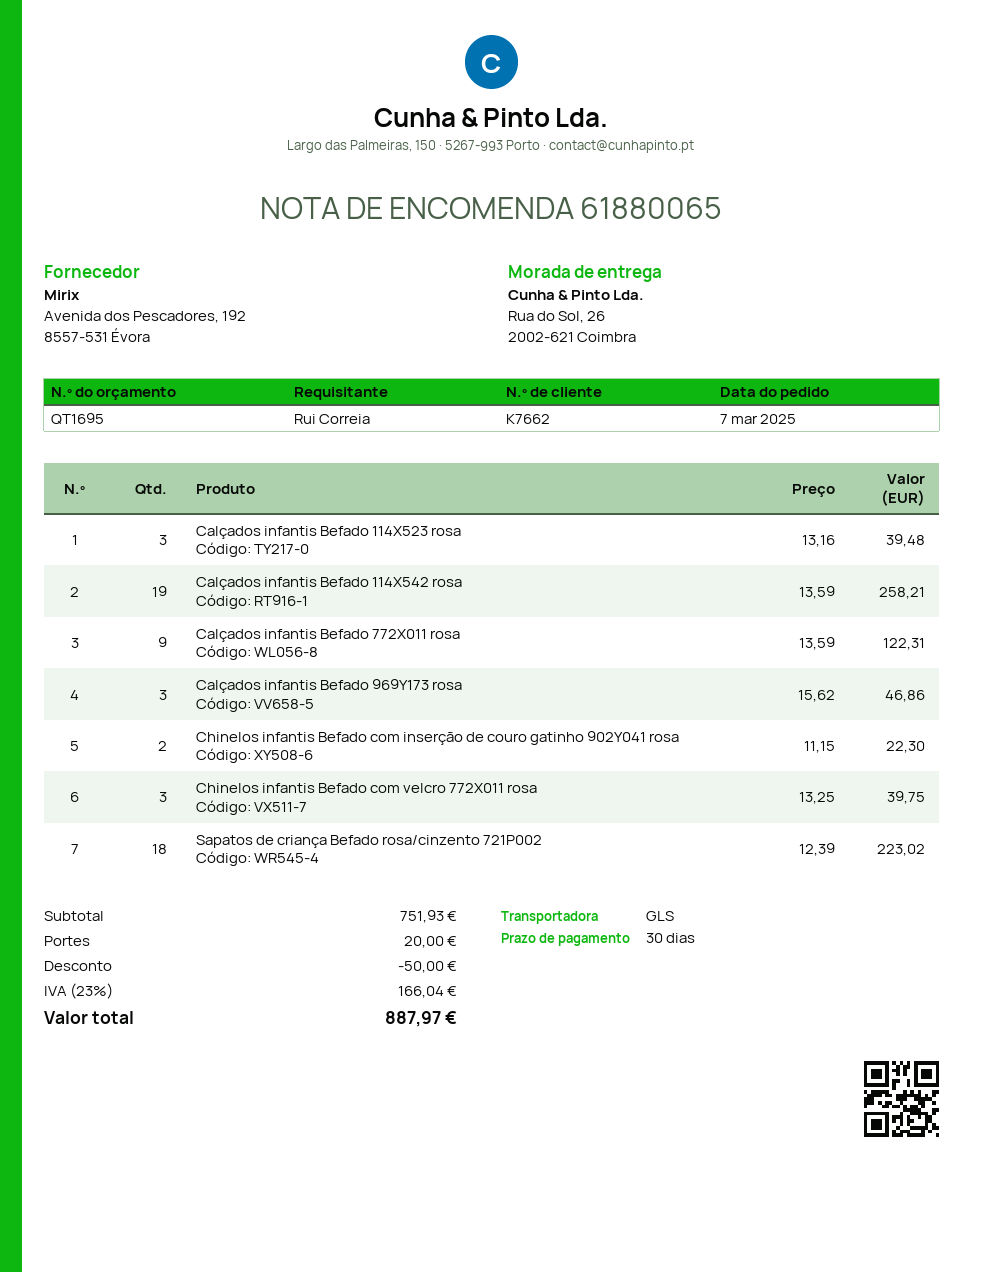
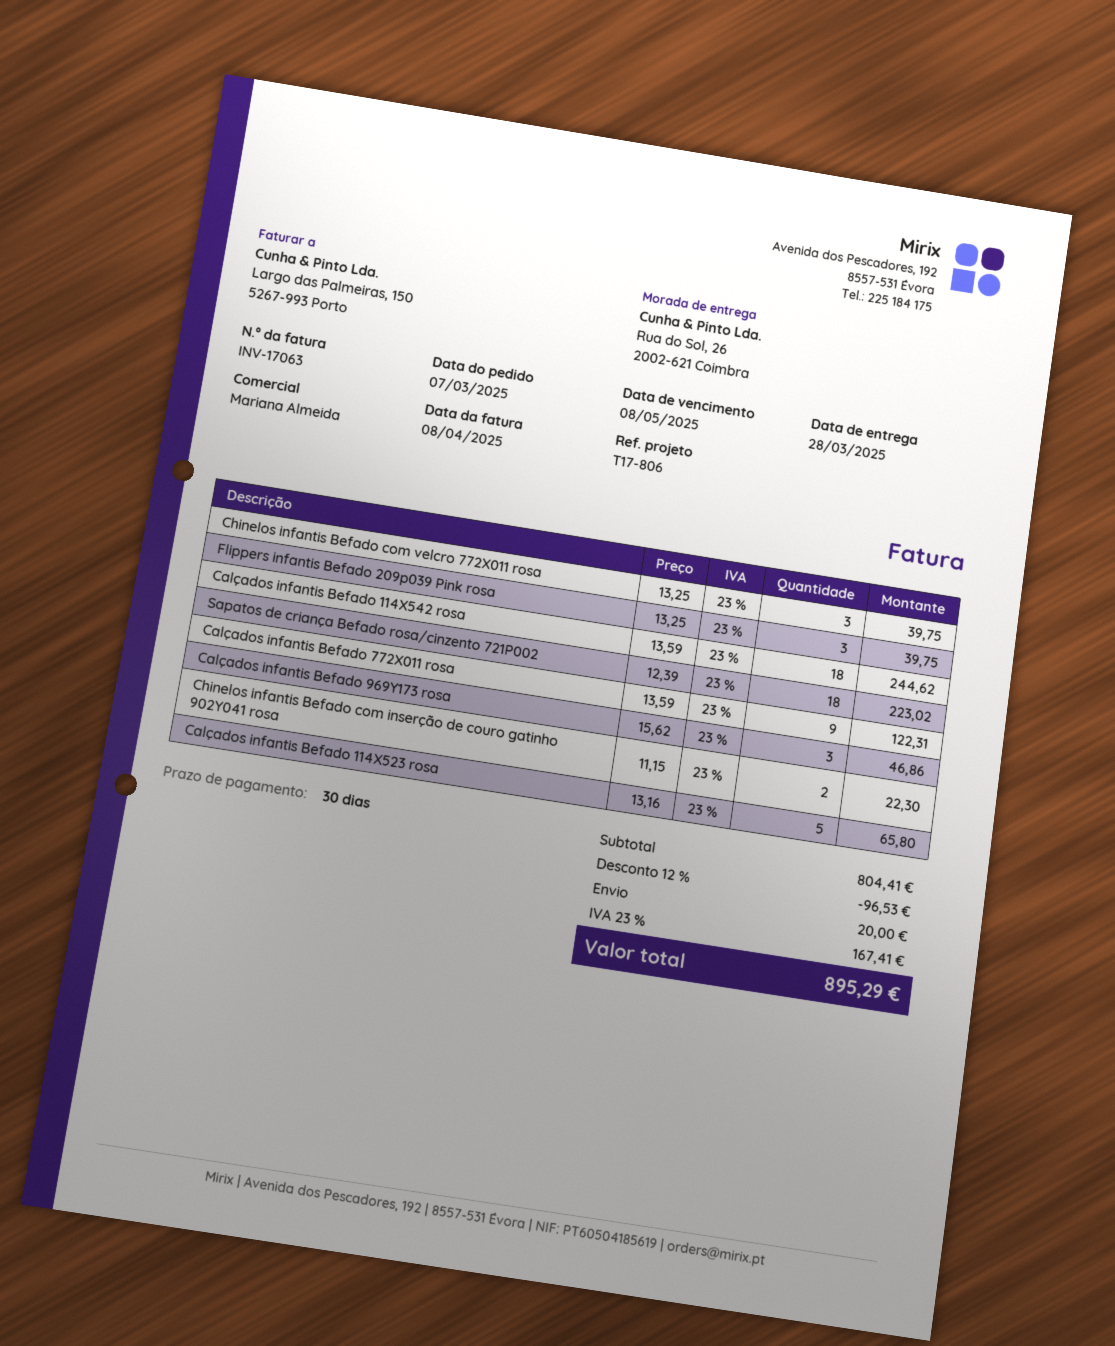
Calçados infantis Befado 114X523 rosa: 3 x 13.16 = 39.48 -> 5 x 13.16 = 65.80
Calçados infantis Befado 114X542 rosa: 19 x 13.59 = 258.21 -> 18 x 13.59 = 244.62
Flippers infantis Befado 209p039 Pink rosa: none -> 3 x 13.25 = 39.75
subtotal: 751.93 -> 804.41
discount: 50.00 -> 96.53
tax: 23% = 166.04 -> 23% = 167.41
total: 887.97 -> 895.29

